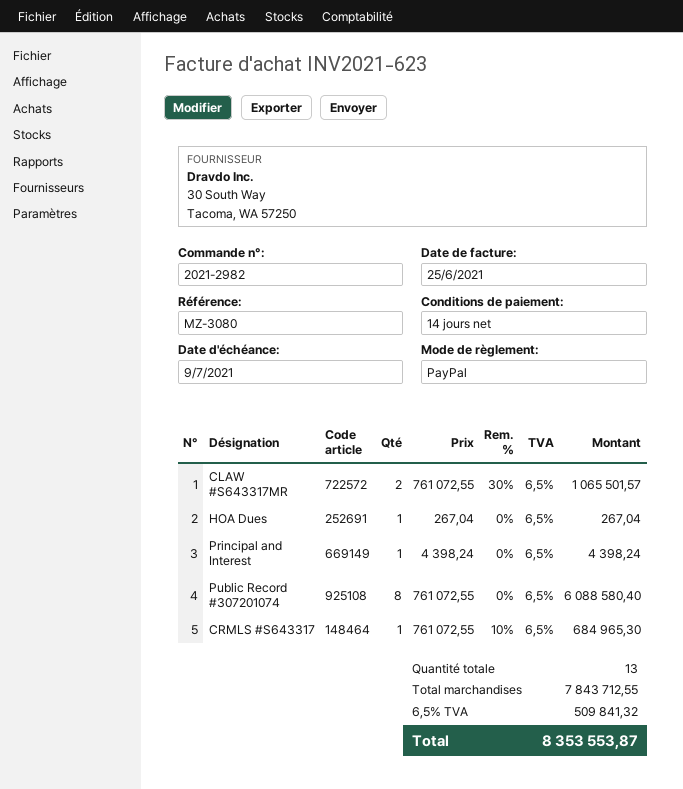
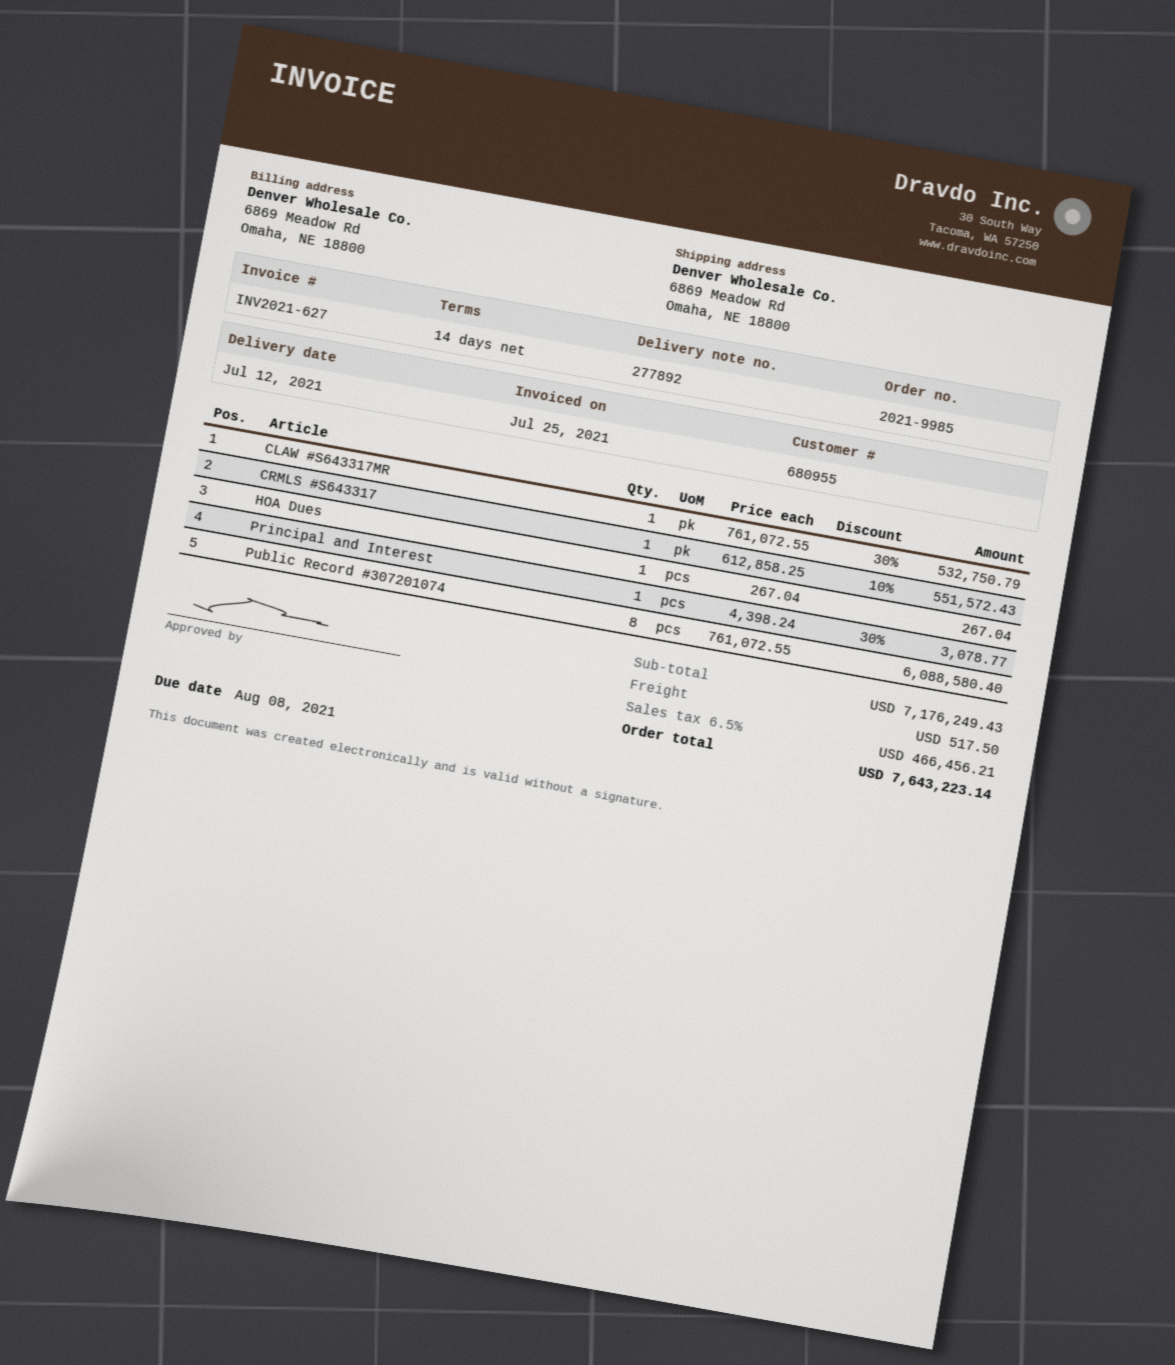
order number: 2021-2982 -> 2021-9985
invoice number: INV2021-623 -> INV2021-627
invoice date: 2021-06-25 -> 2021-07-25
due date: 2021-07-09 -> 2021-08-08
CLAW #S643317MR: 2 x 761072.55 - 30% = 1065501.57 -> 1 x 761072.55 - 30% = 532750.79
Principal and Interest: 1 x 4398.24 = 4398.24 -> 1 x 4398.24 - 30% = 3078.77
CRMLS #S643317: 1 x 761072.55 - 10% = 684965.30 -> 1 x 612858.25 - 10% = 551572.43
subtotal: 7843712.55 -> 7176249.43
shipping: none -> 517.50
tax: 6.5% = 509841.32 -> 6.5% = 466456.21
total: 8353553.87 -> 7643223.14

